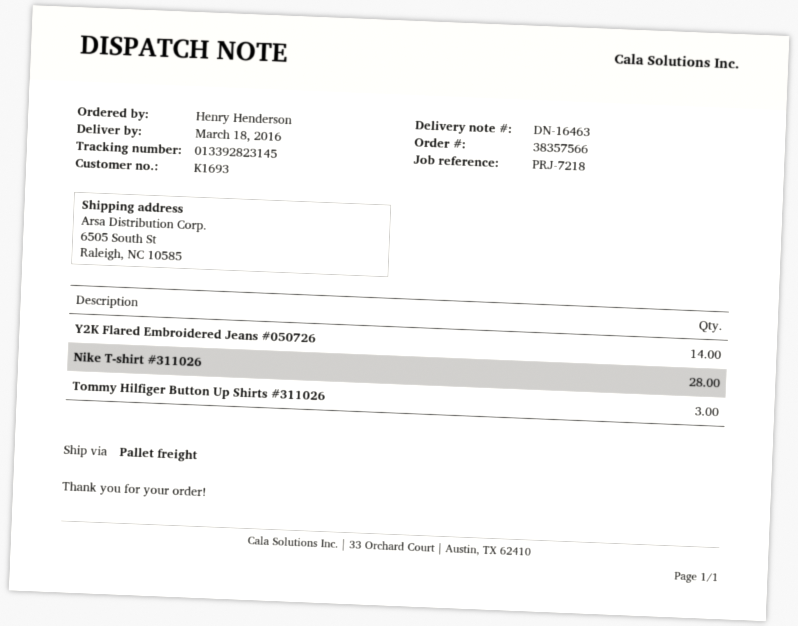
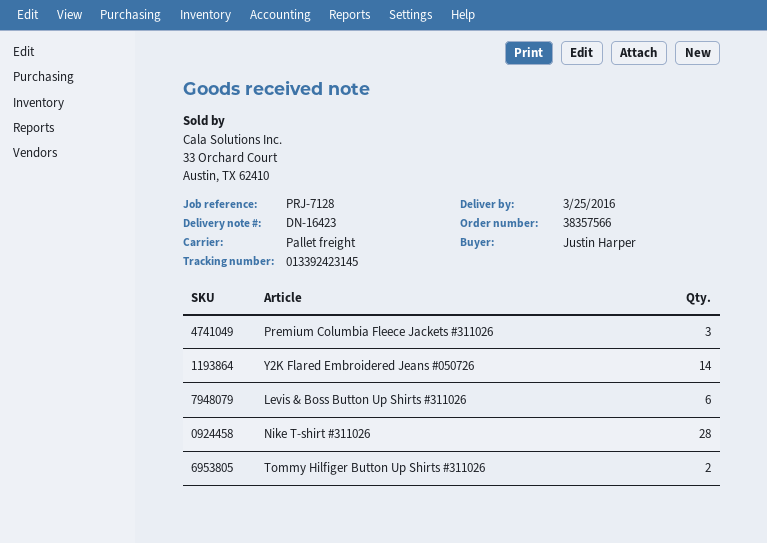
delivery note number: DN-16463 -> DN-16423
delivery date: 2016-03-18 -> 2016-03-25
reference: PRJ-7218 -> PRJ-7128
ordered by: Henry Henderson -> Justin Harper
tracking number: 013392823145 -> 013392423145
Tommy Hilfiger Button Up Shirts #311026: 3 -> 2
Premium Columbia Fleece Jackets #311026: none -> 3
Levis & Boss Button Up Shirts #311026: none -> 6

